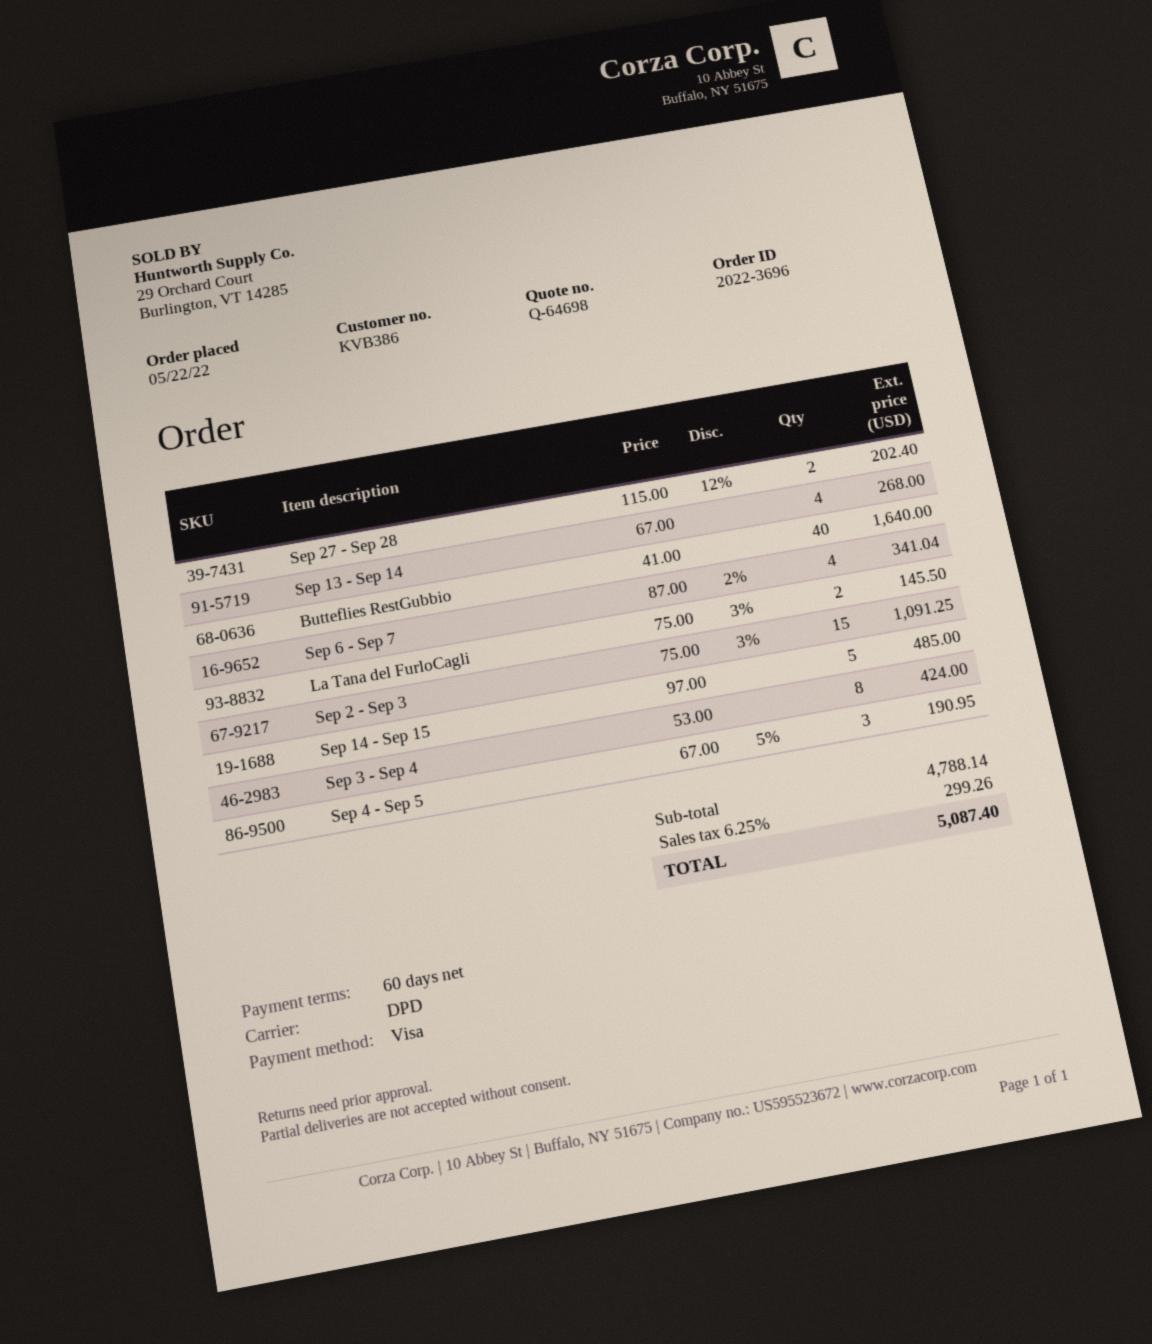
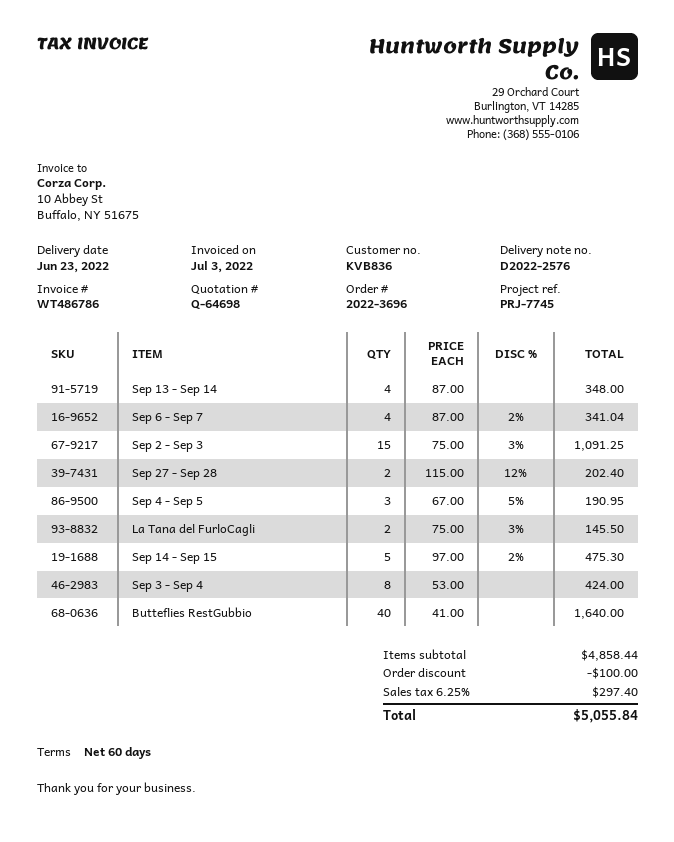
customer number: KVB386 -> KVB836
Sep 13 - Sep 14: 4 x 67.00 = 268.00 -> 4 x 87.00 = 348.00
Sep 14 - Sep 15: 5 x 97.00 = 485.00 -> 5 x 97.00 - 2% = 475.30
subtotal: 4788.14 -> 4858.44
discount: none -> 100.00
tax: 6.25% = 299.26 -> 6.25% = 297.40
total: 5087.40 -> 5055.84

